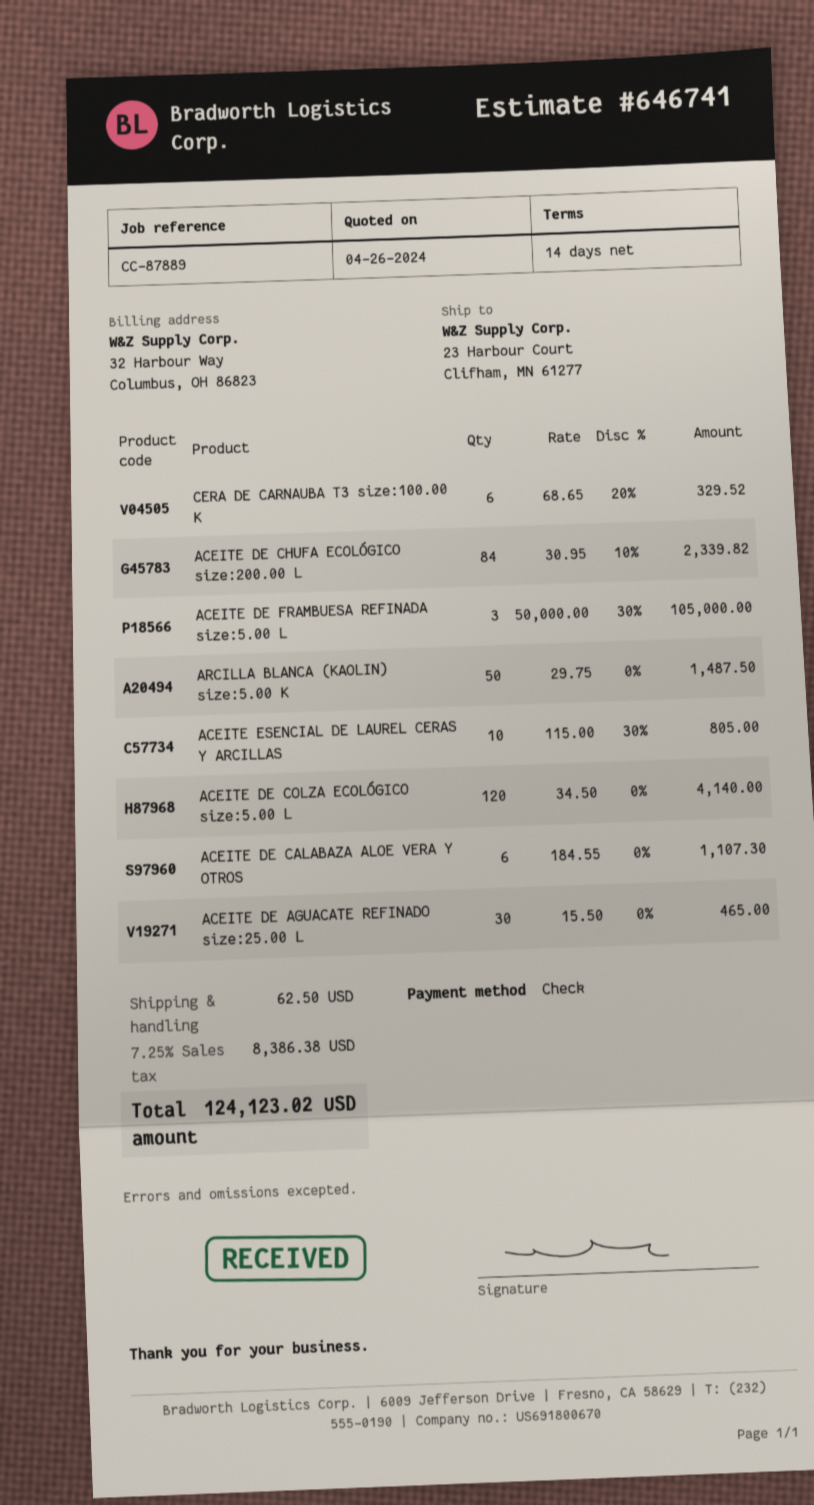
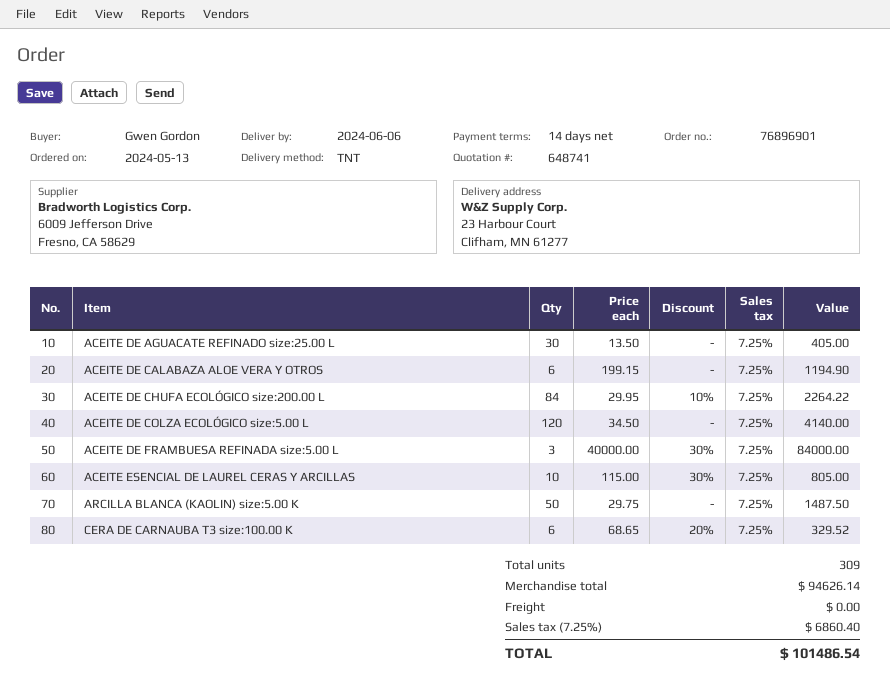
quote number: 646741 -> 648741
ACEITE DE CHUFA ECOLÓGICO size:200.00 L: 84 x 30.95 - 10% = 2339.82 -> 84 x 29.95 - 10% = 2264.22
ACEITE DE FRAMBUESA REFINADA size:5.00 L: 3 x 50000.00 - 30% = 105000.00 -> 3 x 40000.00 - 30% = 84000.00
ACEITE DE CALABAZA ALOE VERA Y OTROS: 6 x 184.55 = 1107.30 -> 6 x 199.15 = 1194.90
ACEITE DE AGUACATE REFINADO size:25.00 L: 30 x 15.50 = 465.00 -> 30 x 13.50 = 405.00
shipping: 62.50 -> 0.00
tax: 7.25% = 8386.38 -> 7.25% = 6860.40
total: 124123.02 -> 101486.54

